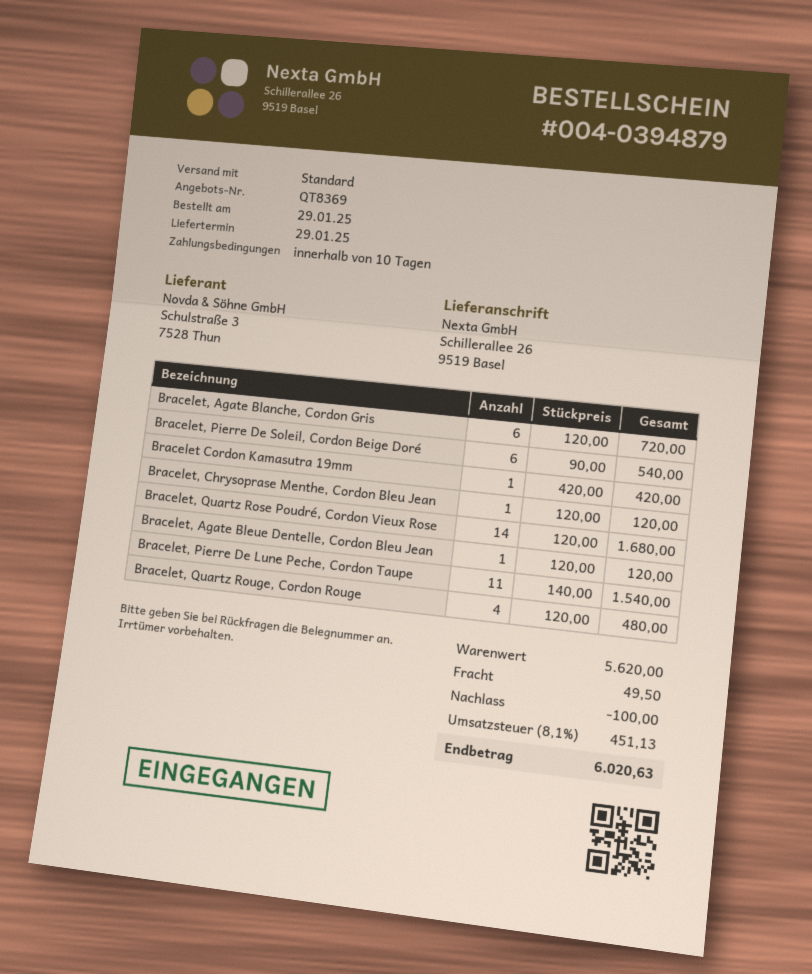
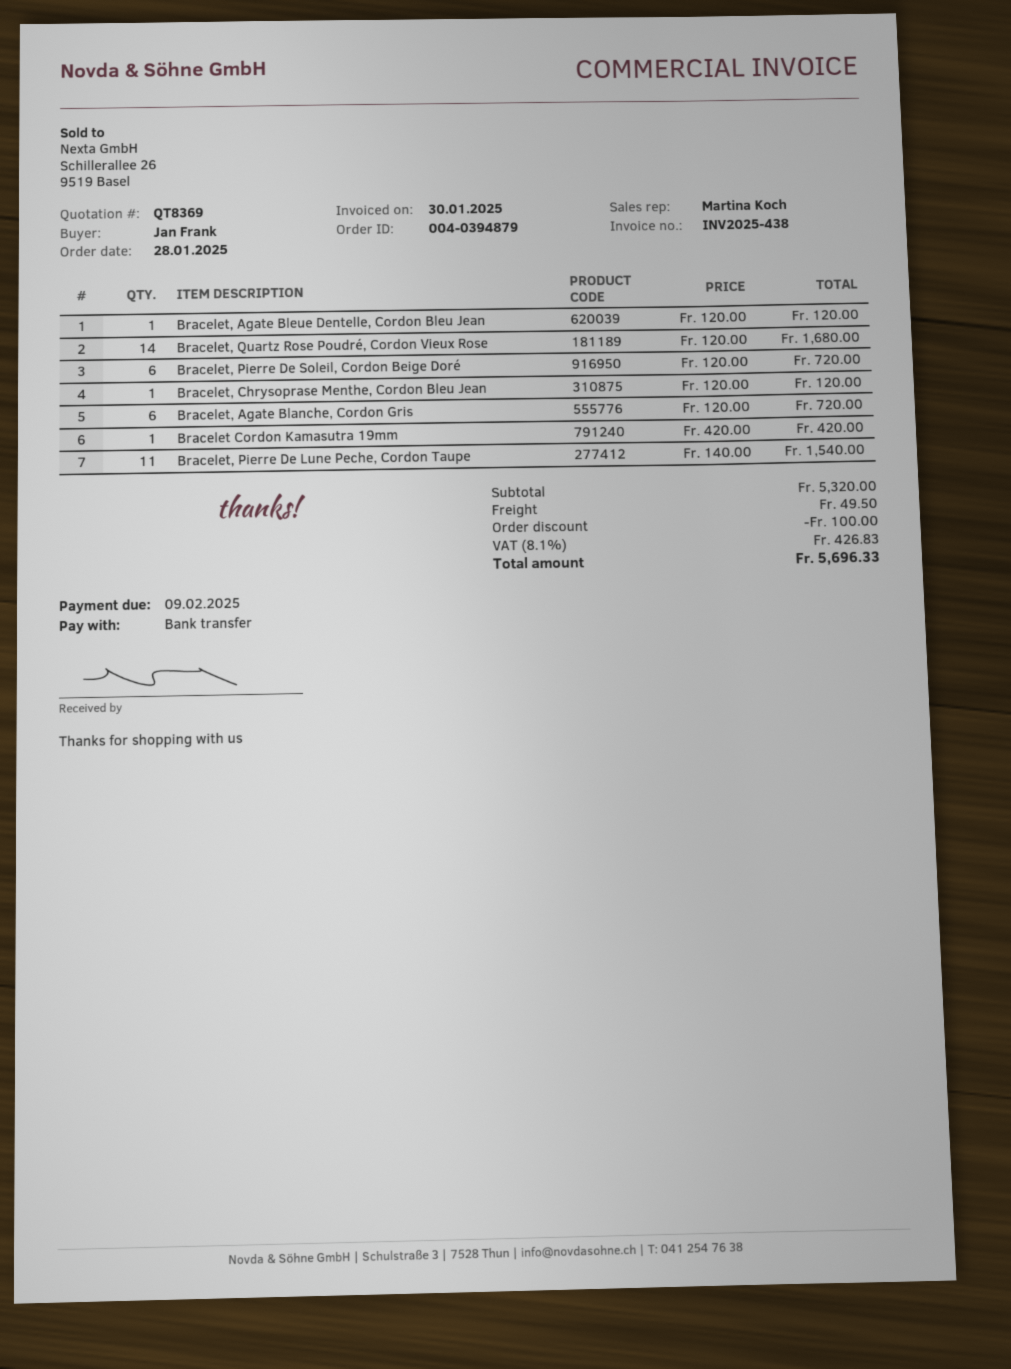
order date: 2025-01-29 -> 2025-01-28
Bracelet, Pierre De Soleil, Cordon Beige Doré: 6 x 90.00 = 540.00 -> 6 x 120.00 = 720.00
Bracelet, Quartz Rouge, Cordon Rouge: 4 x 120.00 = 480.00 -> none
subtotal: 5620.00 -> 5320.00
tax: 8.1% = 451.13 -> 8.1% = 426.83
total: 6020.63 -> 5696.33

